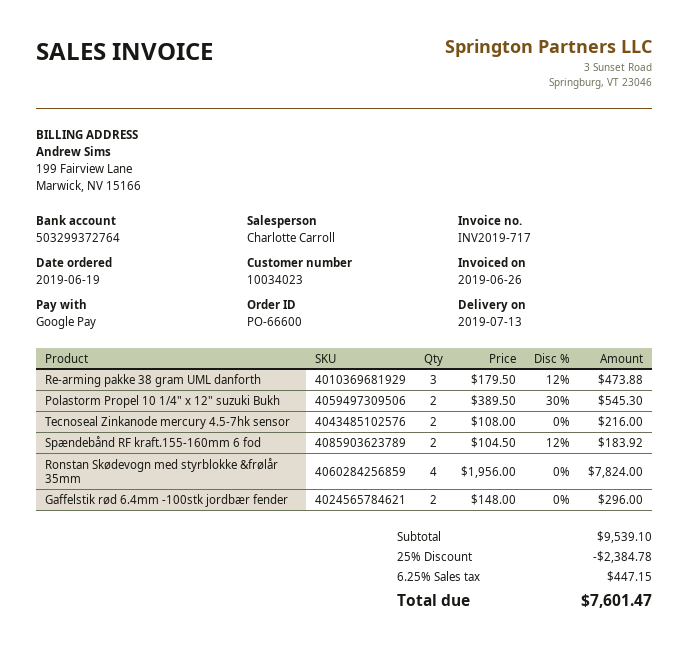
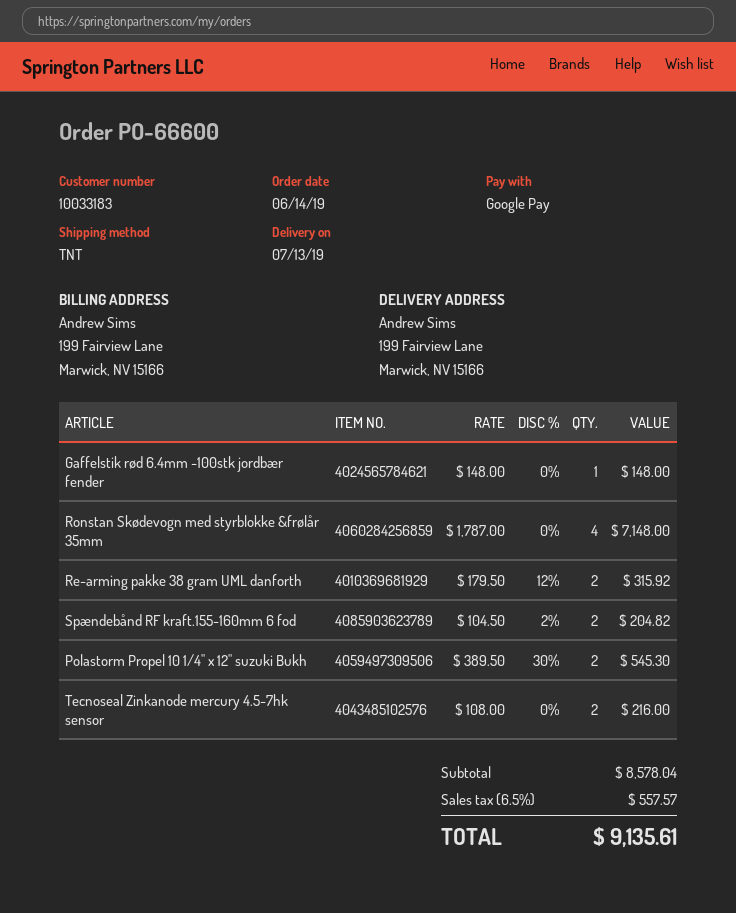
order date: 2019-06-19 -> 2019-06-14
customer number: 10034023 -> 10033183
Re-arming pakke 38 gram UML danforth: 3 x 179.50 - 12% = 473.88 -> 2 x 179.50 - 12% = 315.92
Spændebånd RF kraft.155-160mm 6 fod: 2 x 104.50 - 12% = 183.92 -> 2 x 104.50 - 2% = 204.82
Ronstan Skødevogn med styrblokke &frølår 35mm: 4 x 1956.00 = 7824.00 -> 4 x 1787.00 = 7148.00
Gaffelstik rød 6.4mm -100stk jordbær fender: 2 x 148.00 = 296.00 -> 1 x 148.00 = 148.00
subtotal: 9539.10 -> 8578.04
discount: 25% = 2384.78 -> none
tax: 6.25% = 447.15 -> 6.5% = 557.57
total: 7601.47 -> 9135.61

